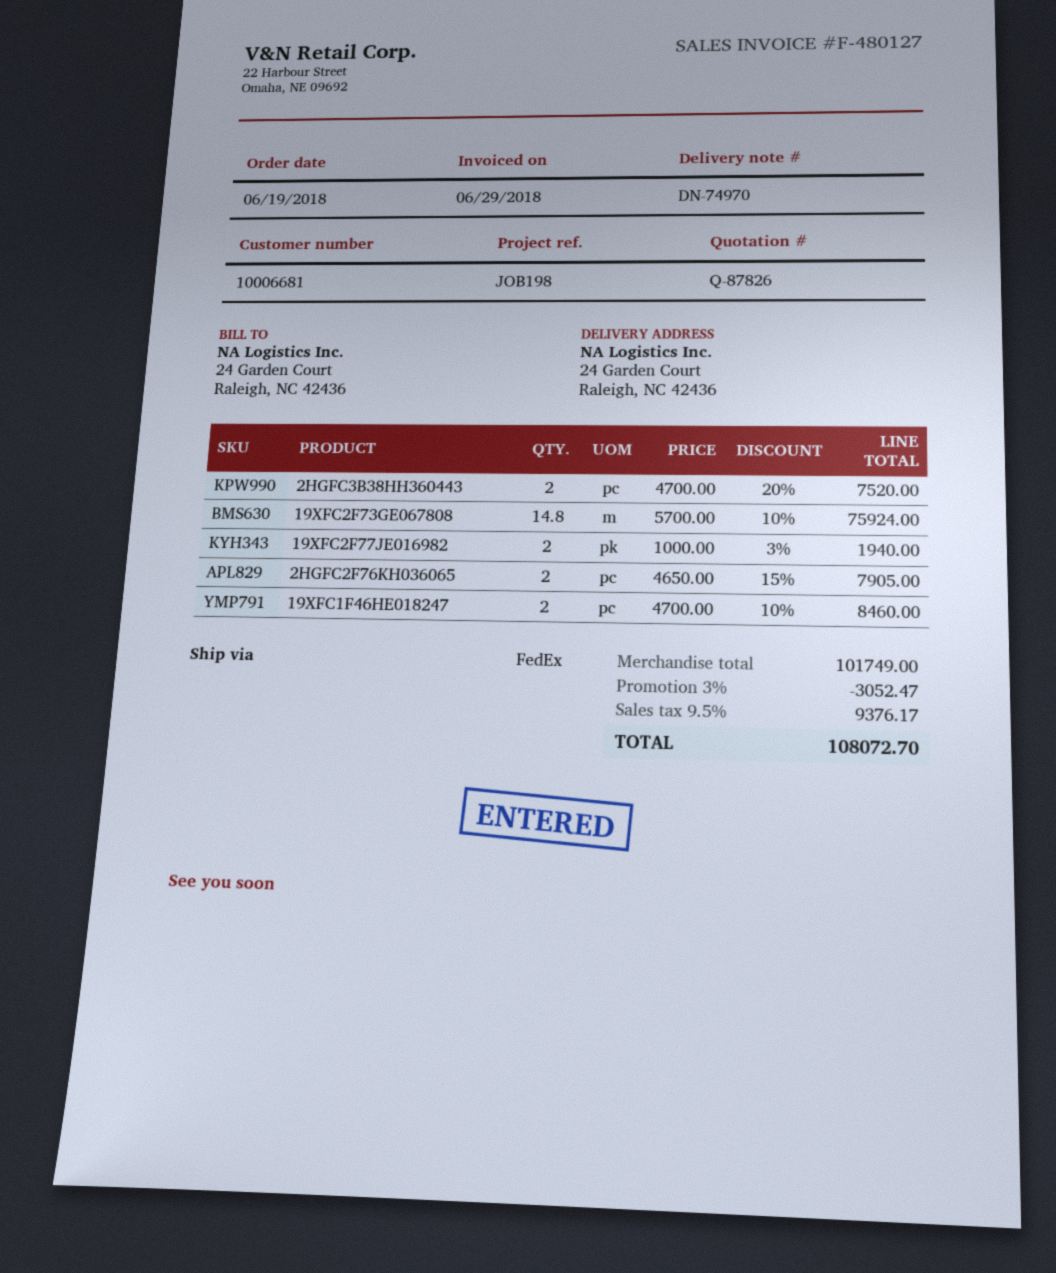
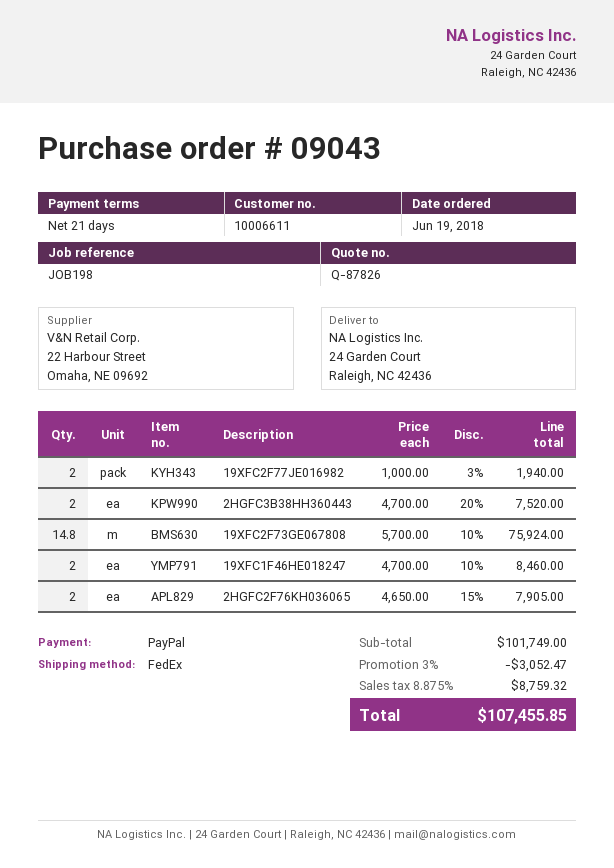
customer number: 10006681 -> 10006611
tax: 9.5% = 9376.17 -> 8.875% = 8759.32
total: 108072.70 -> 107455.85

